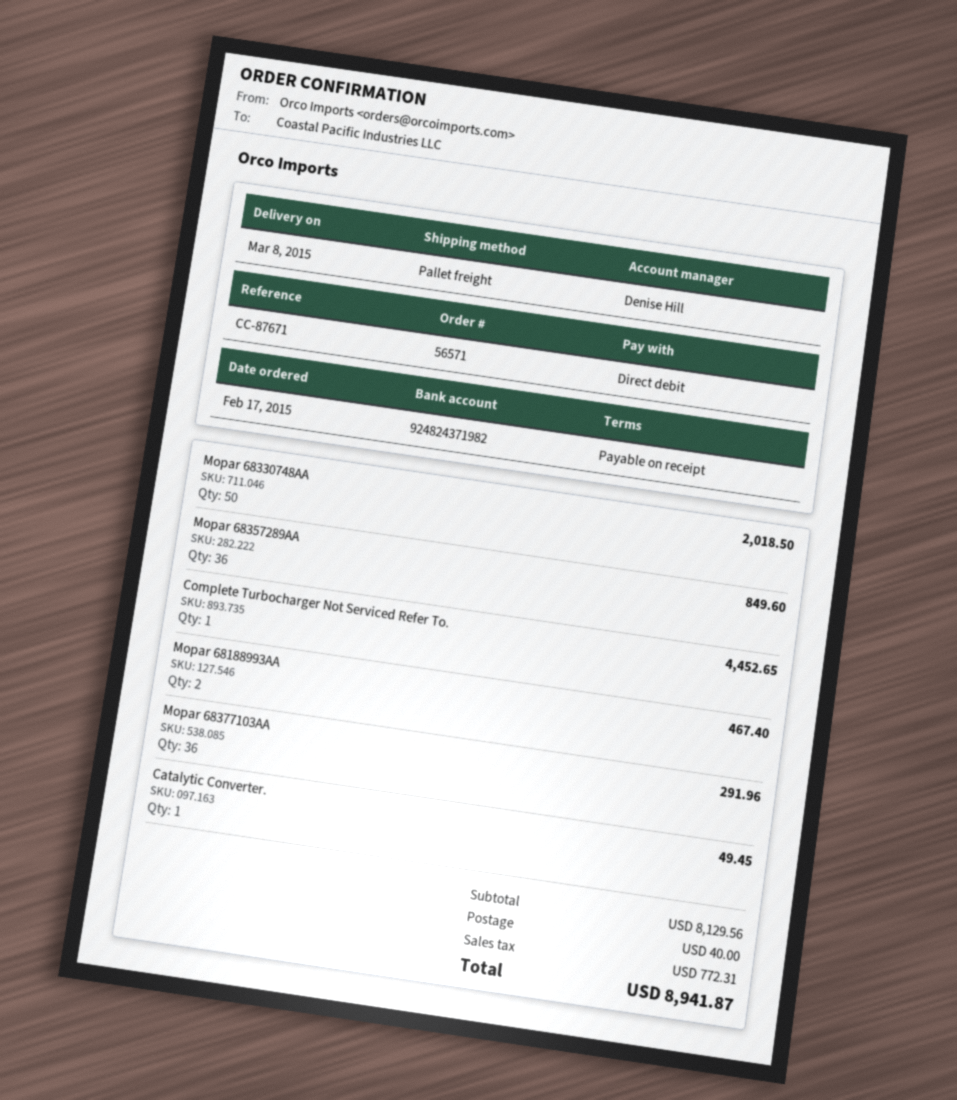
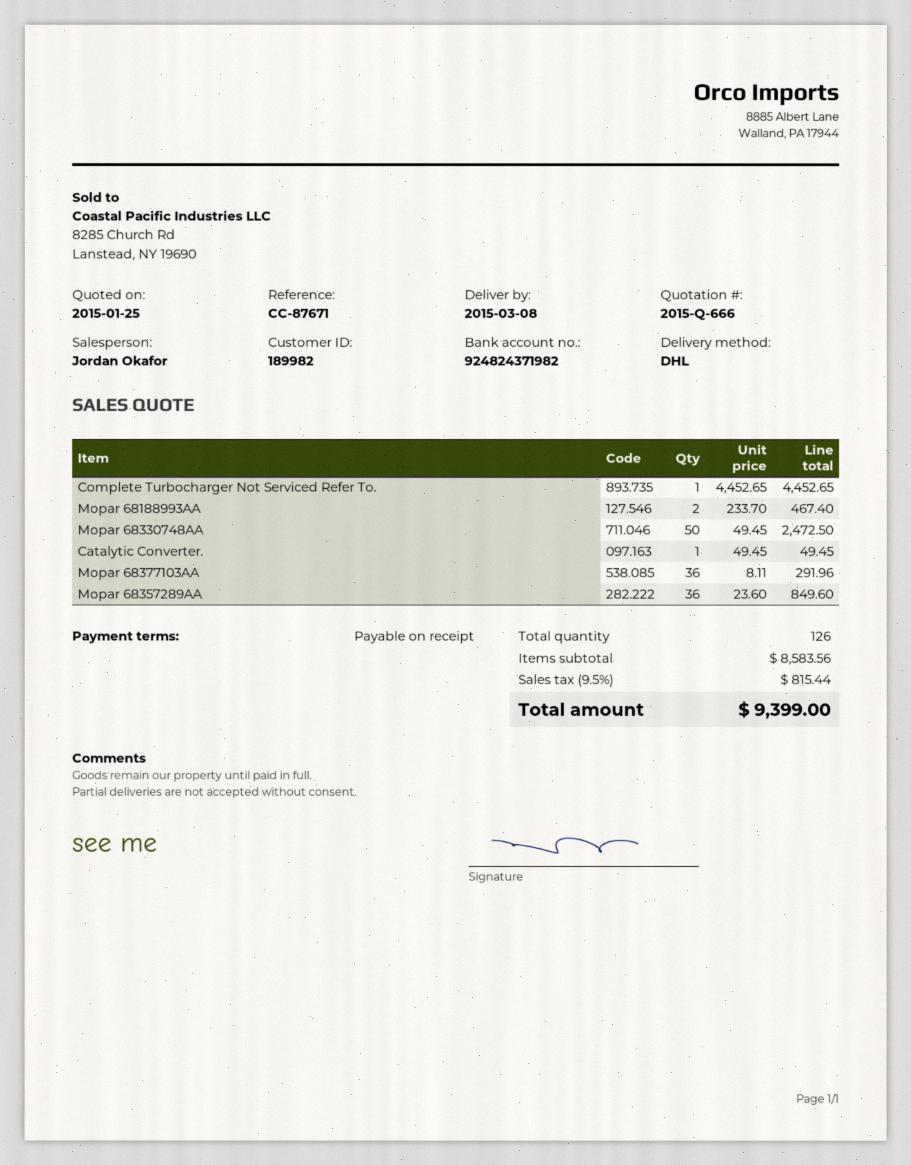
sales rep: Denise Hill -> Jordan Okafor
shipping method: pallet freight -> DHL
Mopar 68330748AA: 50 for 2018.50 -> 50 for 2472.50
subtotal: 8129.56 -> 8583.56
shipping: 40.00 -> none
tax: 772.31 -> 815.44
total: 8941.87 -> 9399.00

